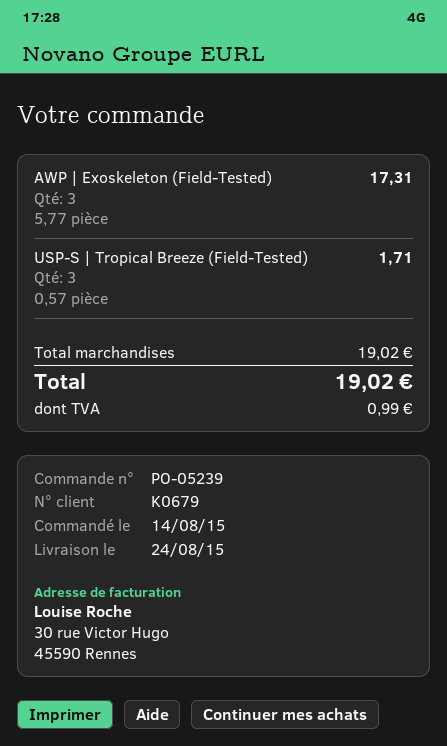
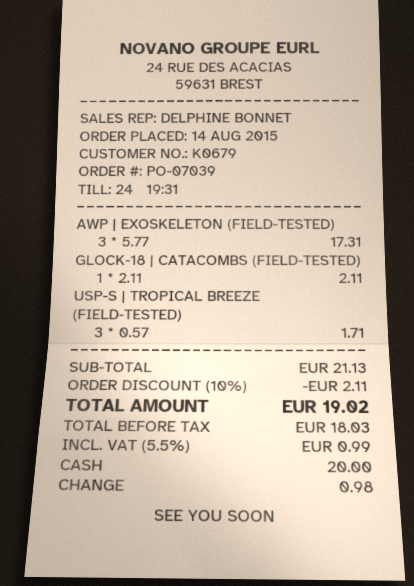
order number: PO-05239 -> PO-07039
GLOCK-18 | CATACOMBS (FIELD-TESTED): none -> 1 x 2.11 = 2.11
subtotal: 19.02 -> 21.13
discount: none -> 10% = 2.11

